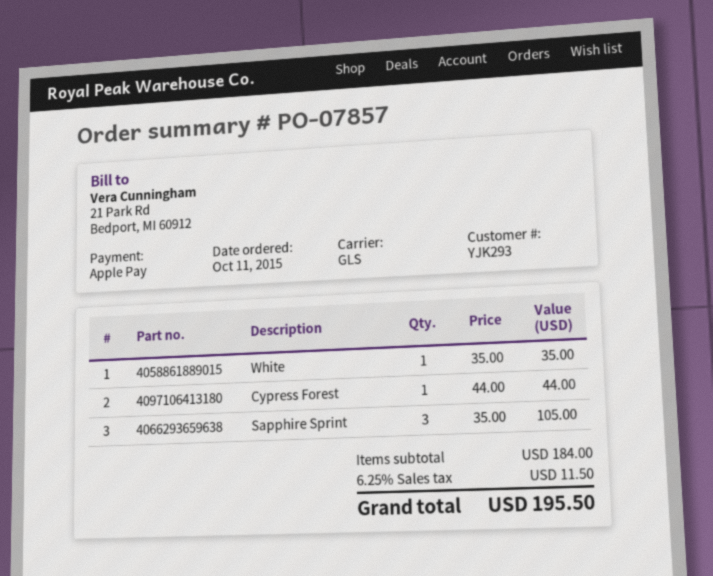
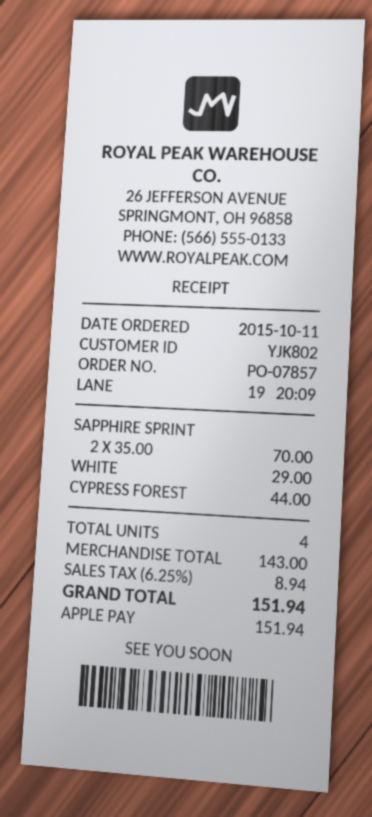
customer number: YJK293 -> YJK802
White: 1 x 35.00 = 35.00 -> 1 x 29.00 = 29.00
Sapphire Sprint: 3 x 35.00 = 105.00 -> 2 x 35.00 = 70.00
subtotal: 184.00 -> 143.00
tax: 6.25% = 11.50 -> 6.25% = 8.94
total: 195.50 -> 151.94

